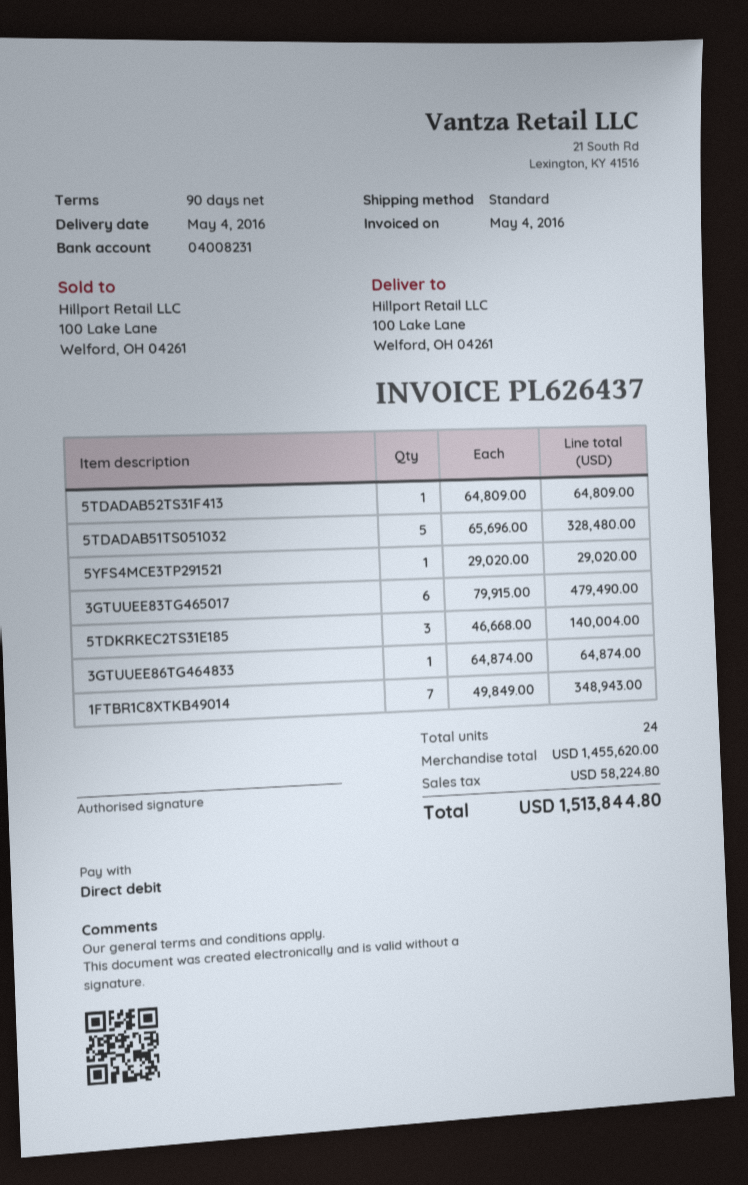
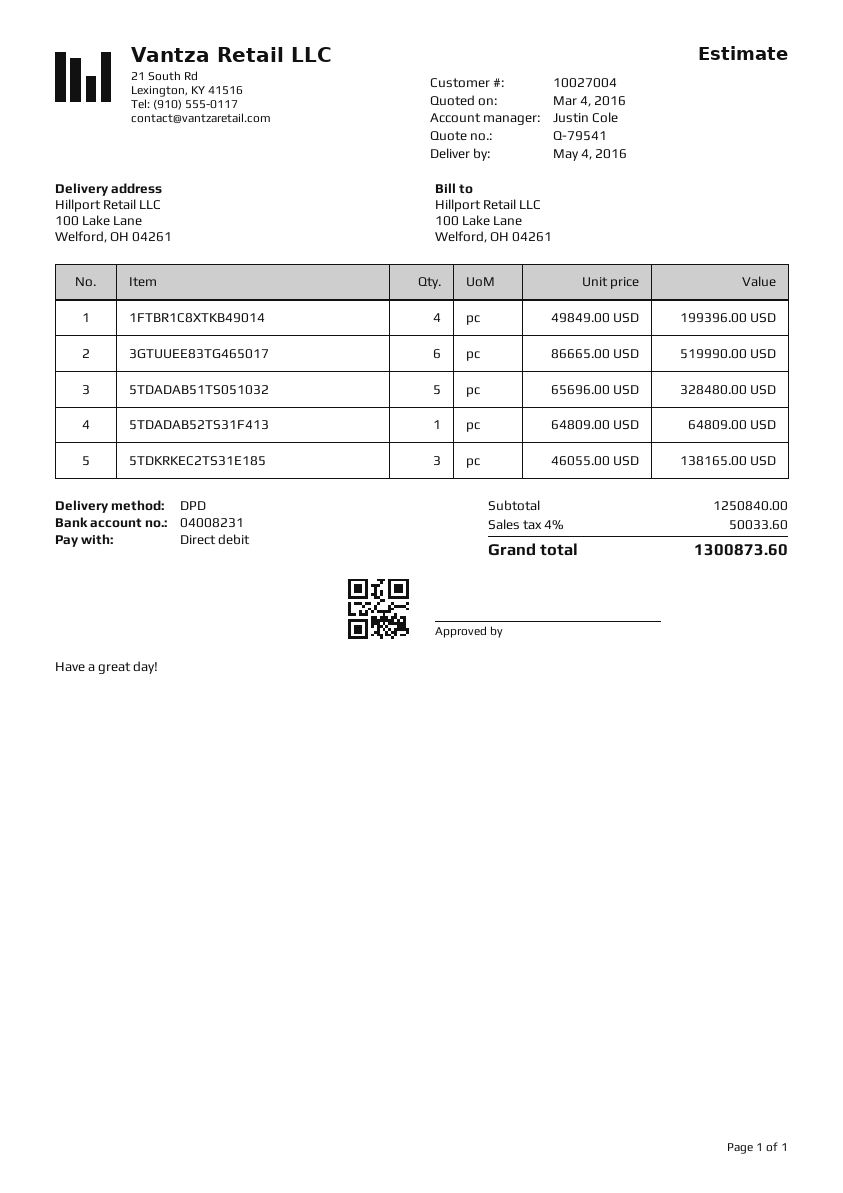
shipping method: standard -> DPD
5YFS4MCE3TP291521: 1 x 29020.00 = 29020.00 -> none
3GTUUEE83TG465017: 6 x 79915.00 = 479490.00 -> 6 x 86665.00 = 519990.00
5TDKRKEC2TS31E185: 3 x 46668.00 = 140004.00 -> 3 x 46055.00 = 138165.00
3GTUUEE86TG464833: 1 x 64874.00 = 64874.00 -> none
1FTBR1C8XTKB49014: 7 x 49849.00 = 348943.00 -> 4 x 49849.00 = 199396.00
subtotal: 1455620.00 -> 1250840.00
tax: 58224.80 -> 50033.60
total: 1513844.80 -> 1300873.60

